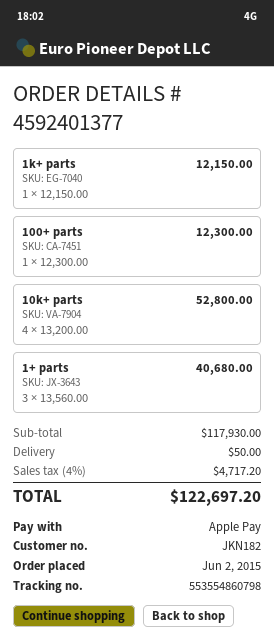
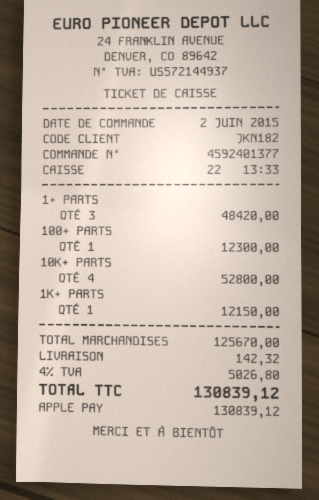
1+ parts: 3 for 40680.00 -> 3 for 48420.00
subtotal: 117930.00 -> 125670.00
shipping: 50.00 -> 142.32
tax: 4% = 4717.20 -> 4% = 5026.80
total: 122697.20 -> 130839.12

